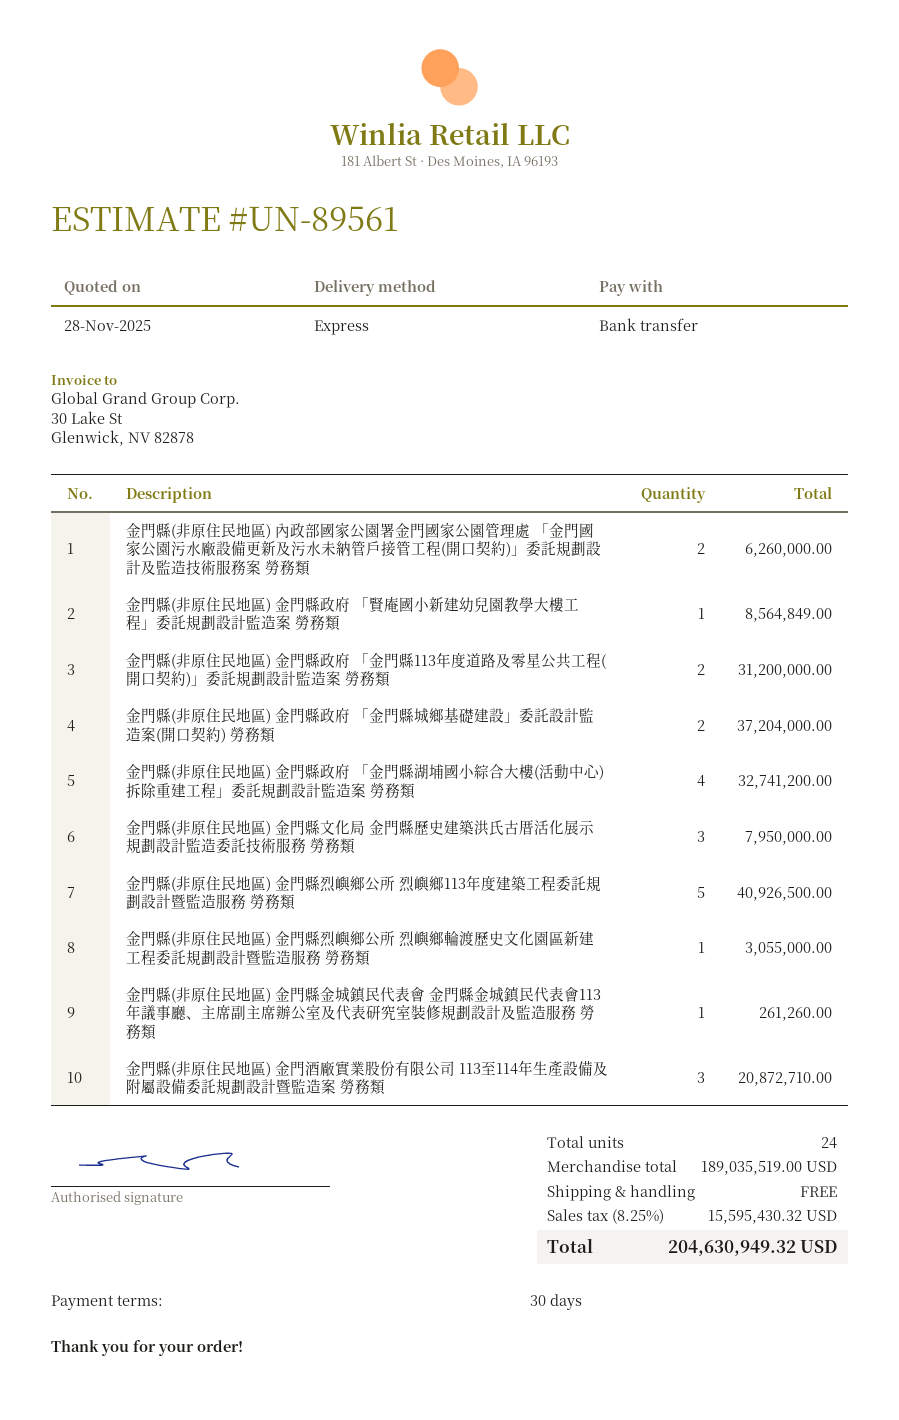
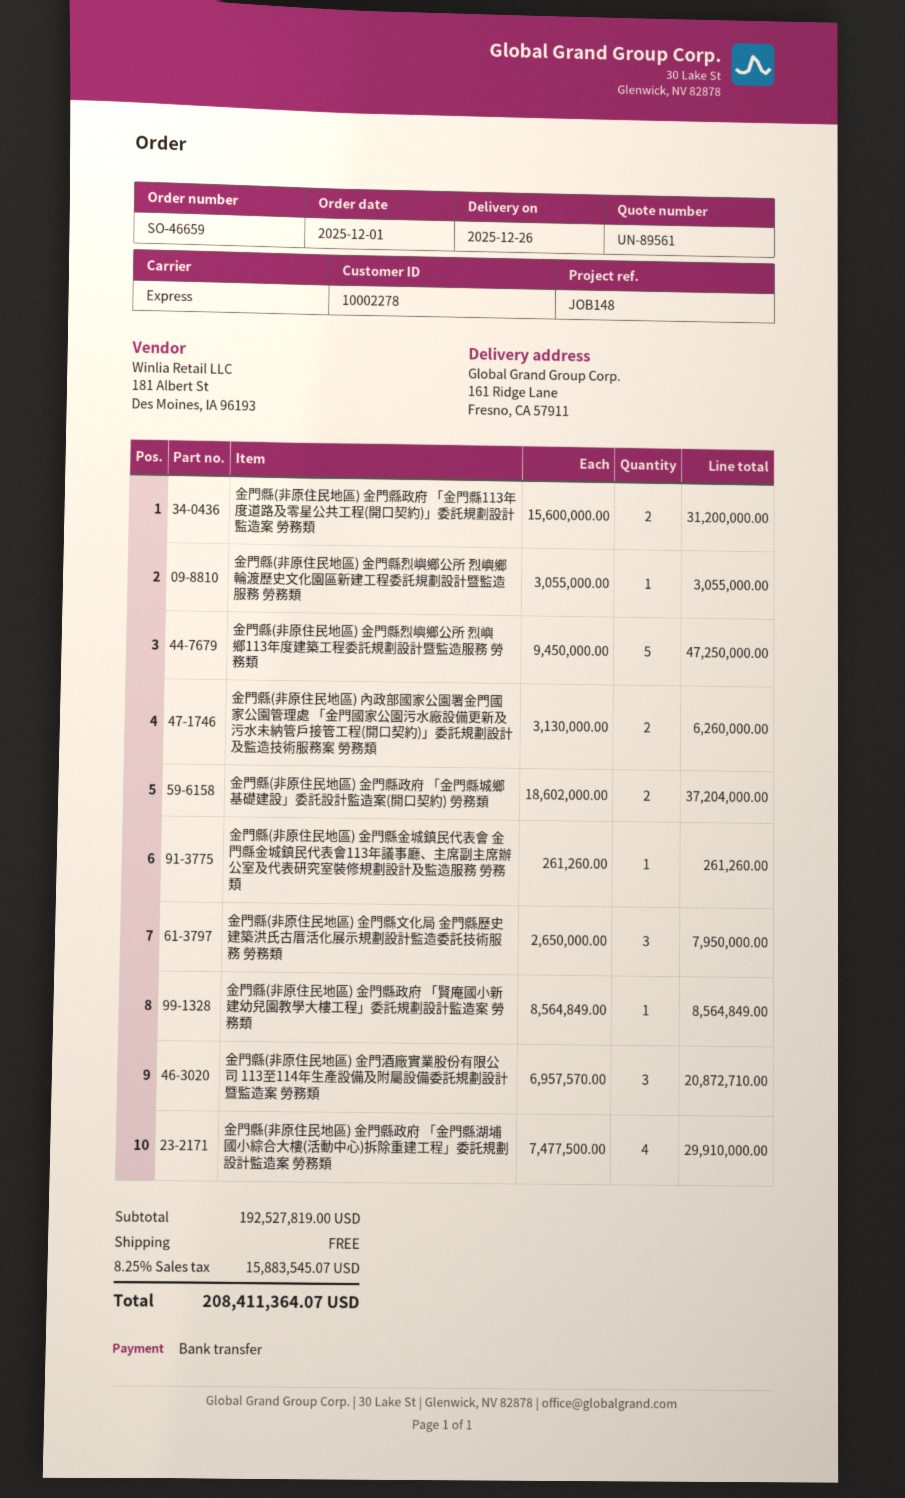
金門縣(非原住民地區) 金門縣政府 「金門縣湖埔國小綜合大樓(活動中心)拆除重建工程」委託規劃設計監造案 勞務類: 4 for 32741200.00 -> 4 for 29910000.00
金門縣(非原住民地區) 金門縣烈嶼鄉公所 烈嶼鄉113年度建築工程委託規劃設計暨監造服務 勞務類: 5 for 40926500.00 -> 5 for 47250000.00
subtotal: 189035519.00 -> 192527819.00
tax: 8.25% = 15595430.32 -> 8.25% = 15883545.07
total: 204630949.32 -> 208411364.07

